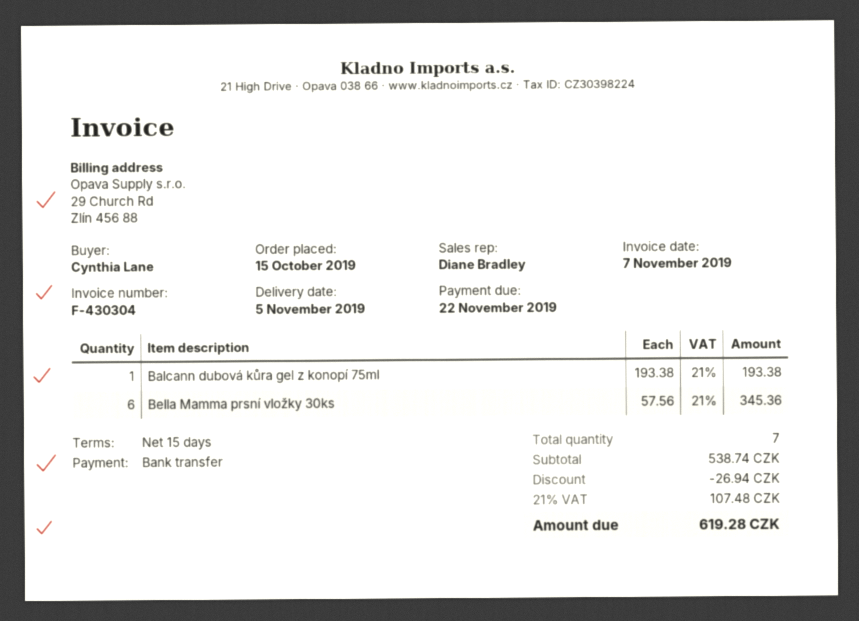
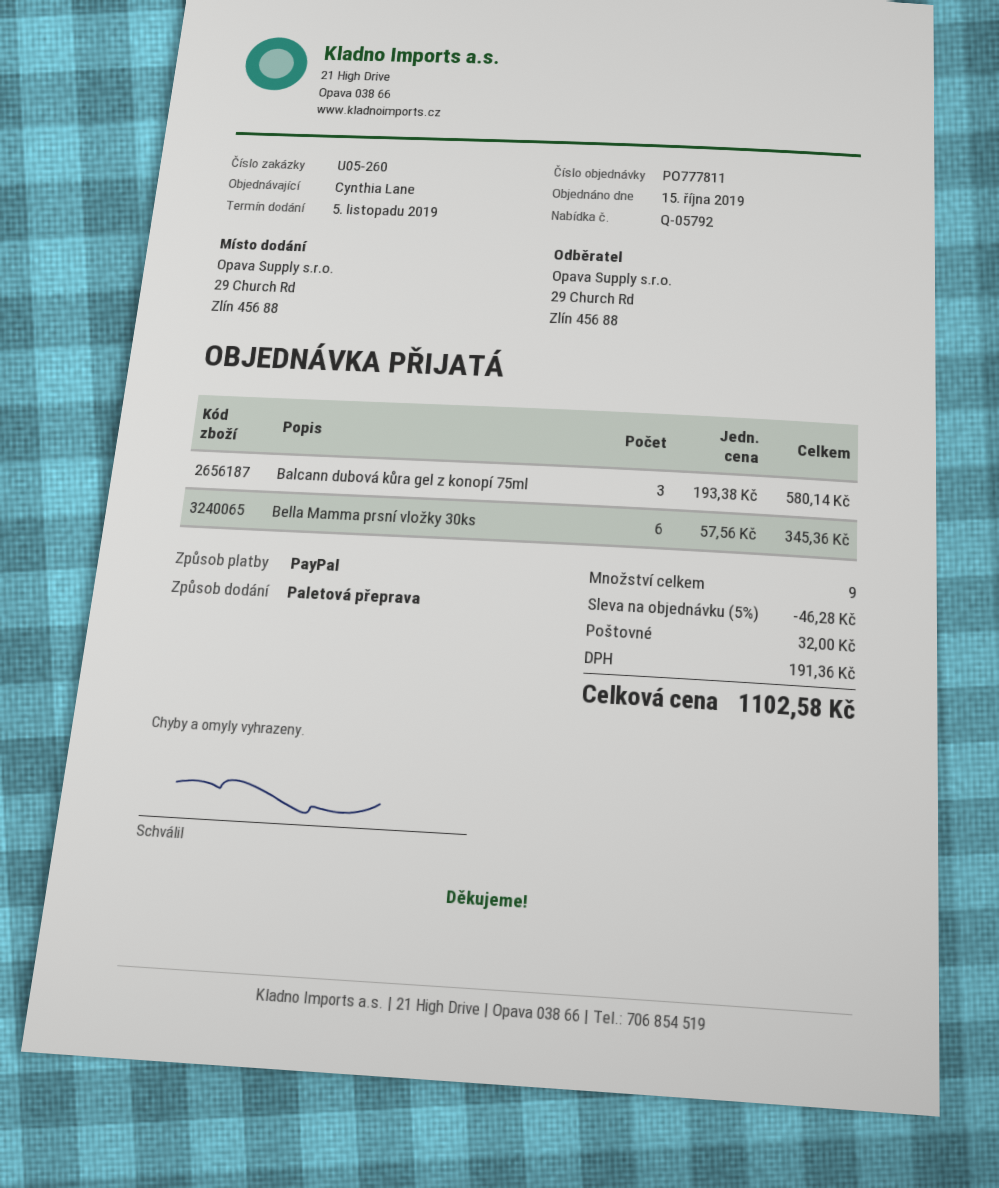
payment method: bank transfer -> PayPal
Balcann dubová kůra gel z konopí 75ml: 1 x 193.38 = 193.38 -> 3 x 193.38 = 580.14
total quantity: 7 -> 9
discount: 26.94 -> 46.28
shipping: none -> 32.00
tax: 107.48 -> 191.36
total: 619.28 -> 1102.58

